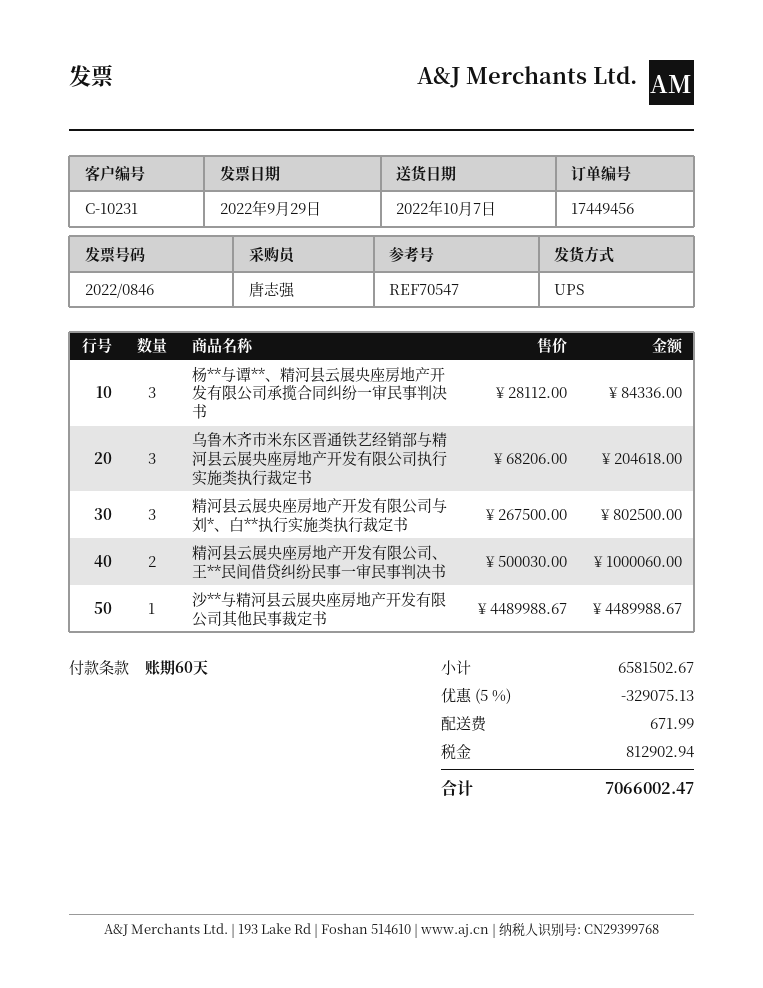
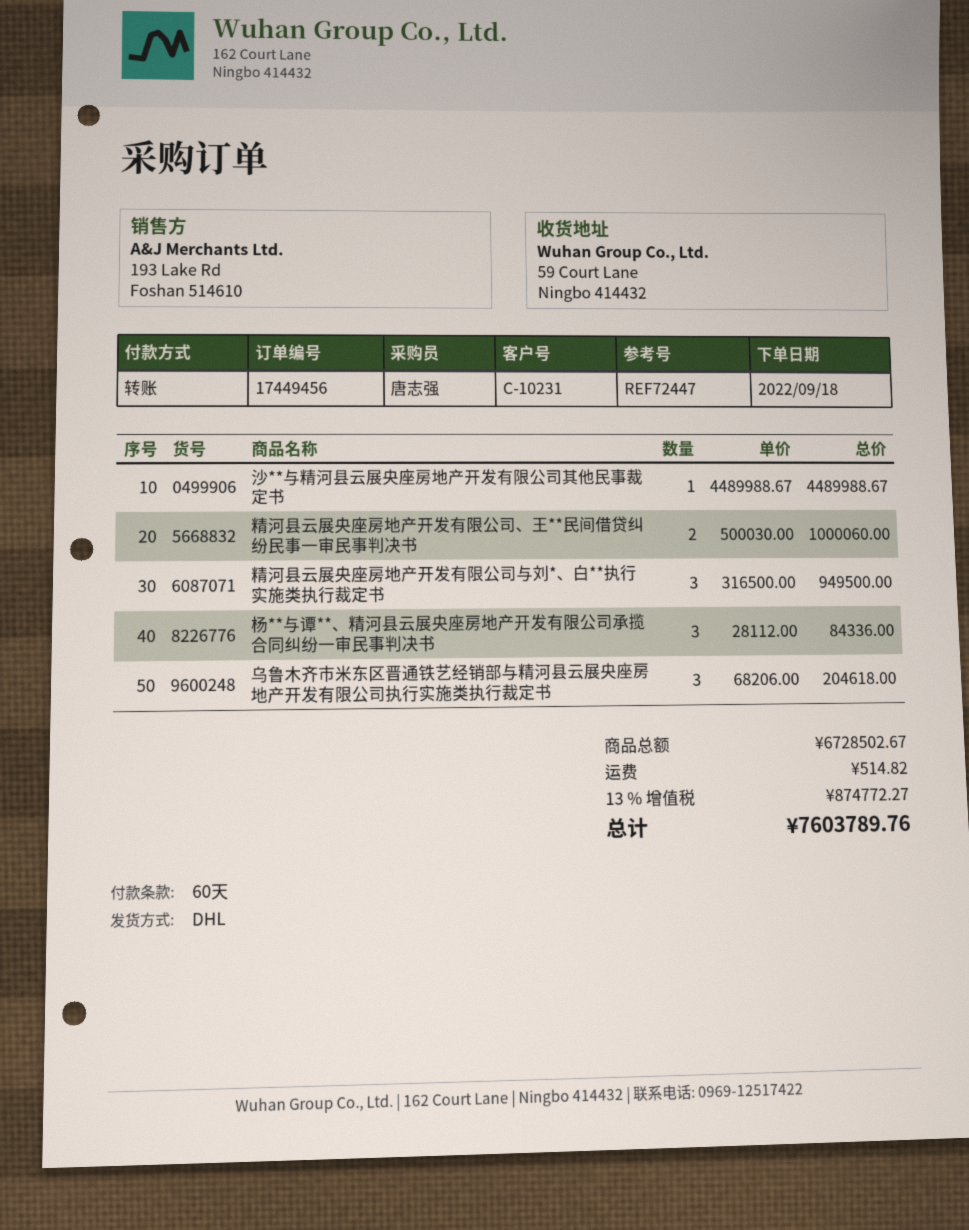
reference: REF70547 -> REF72447
shipping method: UPS -> DHL
精河县云展央座房地产开发有限公司与刘*、白**执行实施类执行裁定书: 3 x 267500.00 = 802500.00 -> 3 x 316500.00 = 949500.00
subtotal: 6581502.67 -> 6728502.67
discount: 5% = 329075.13 -> none
shipping: 671.99 -> 514.82
tax: 812902.94 -> 874772.27
total: 7066002.47 -> 7603789.76

